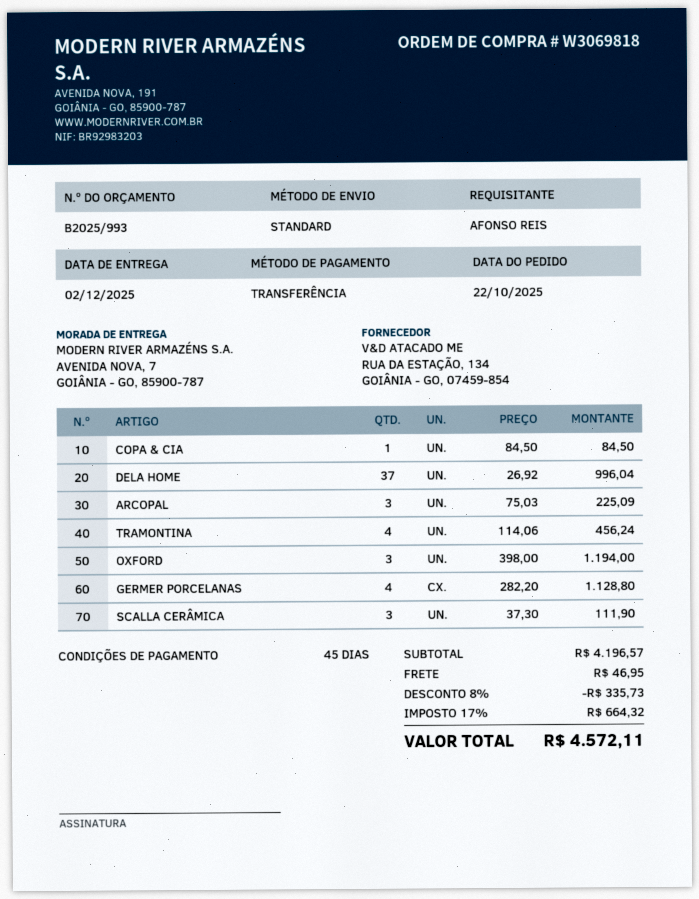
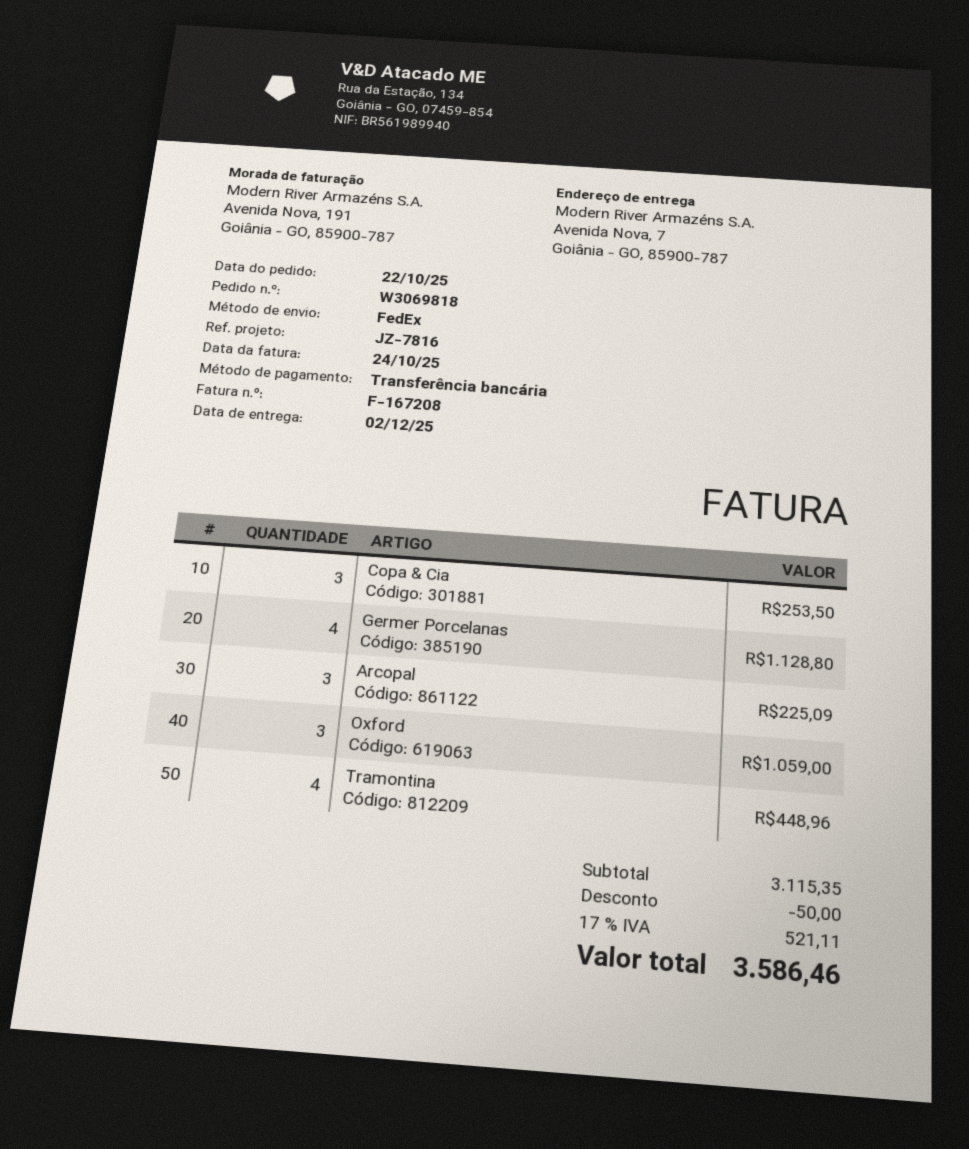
shipping method: standard -> FedEx
COPA & CIA: 1 for 84.50 -> 3 for 253.50
DELA HOME: 37 for 996.04 -> none
TRAMONTINA: 4 for 456.24 -> 4 for 448.96
OXFORD: 3 for 1194.00 -> 3 for 1059.00
SCALLA CERÂMICA: 3 for 111.90 -> none
subtotal: 4196.57 -> 3115.35
discount: 335.73 -> 50.00
shipping: 46.95 -> none
tax: 17% = 664.32 -> 17% = 521.11
total: 4572.11 -> 3586.46

